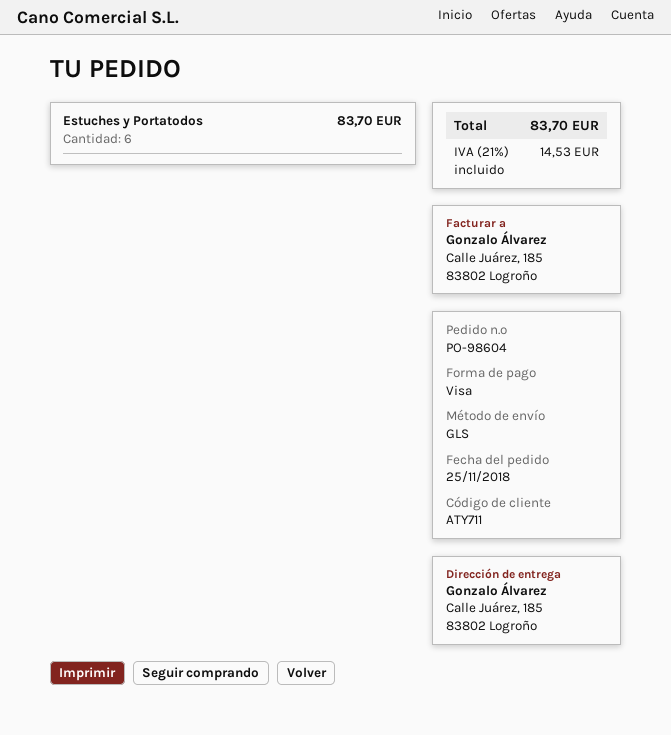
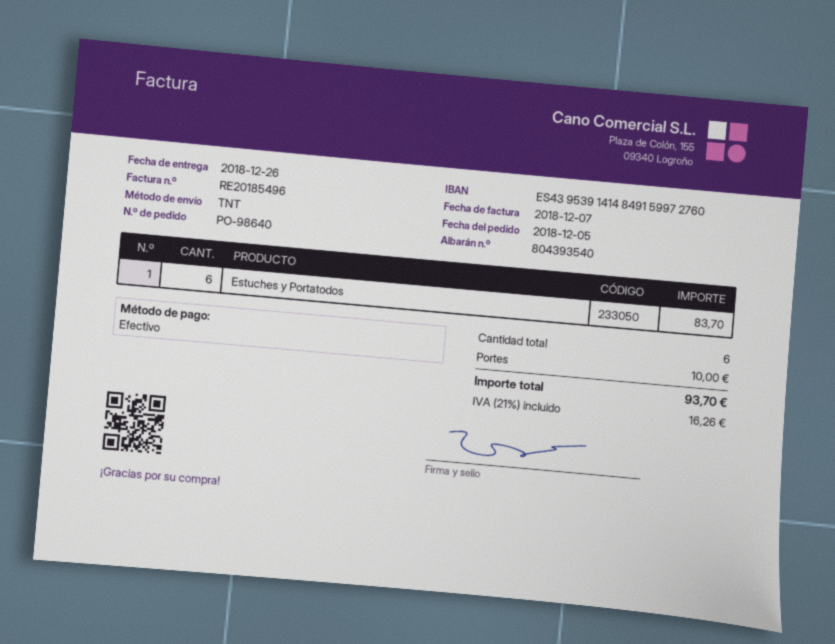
order number: PO-98604 -> PO-98640
order date: 2018-11-25 -> 2018-12-05
payment method: Visa -> cash
shipping method: GLS -> TNT
shipping: none -> 10.00
tax: 21% = 14.53 -> 21% = 16.26
total: 83.70 -> 93.70

